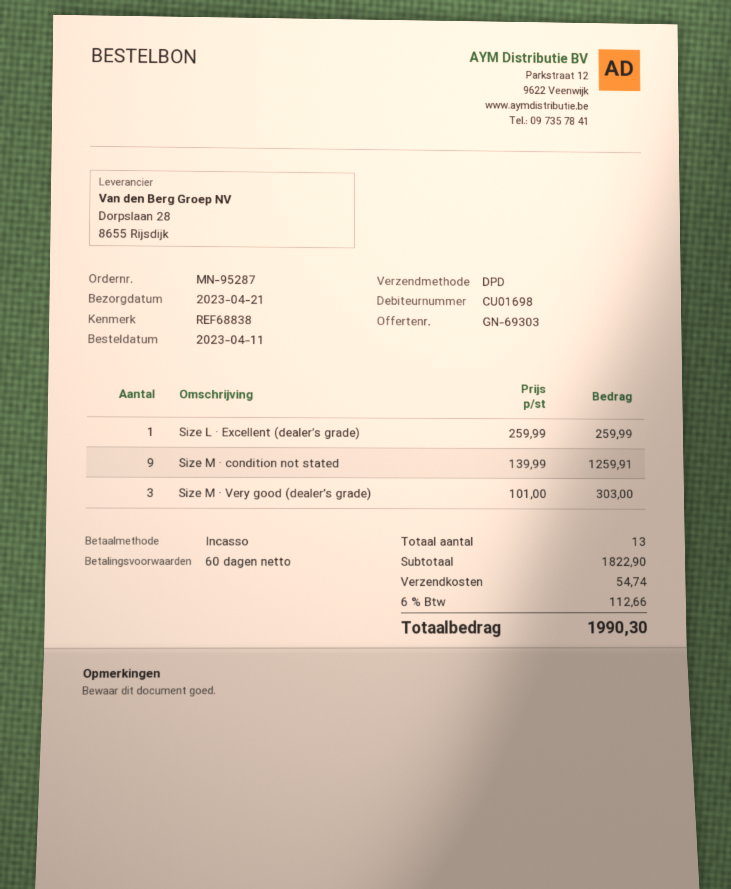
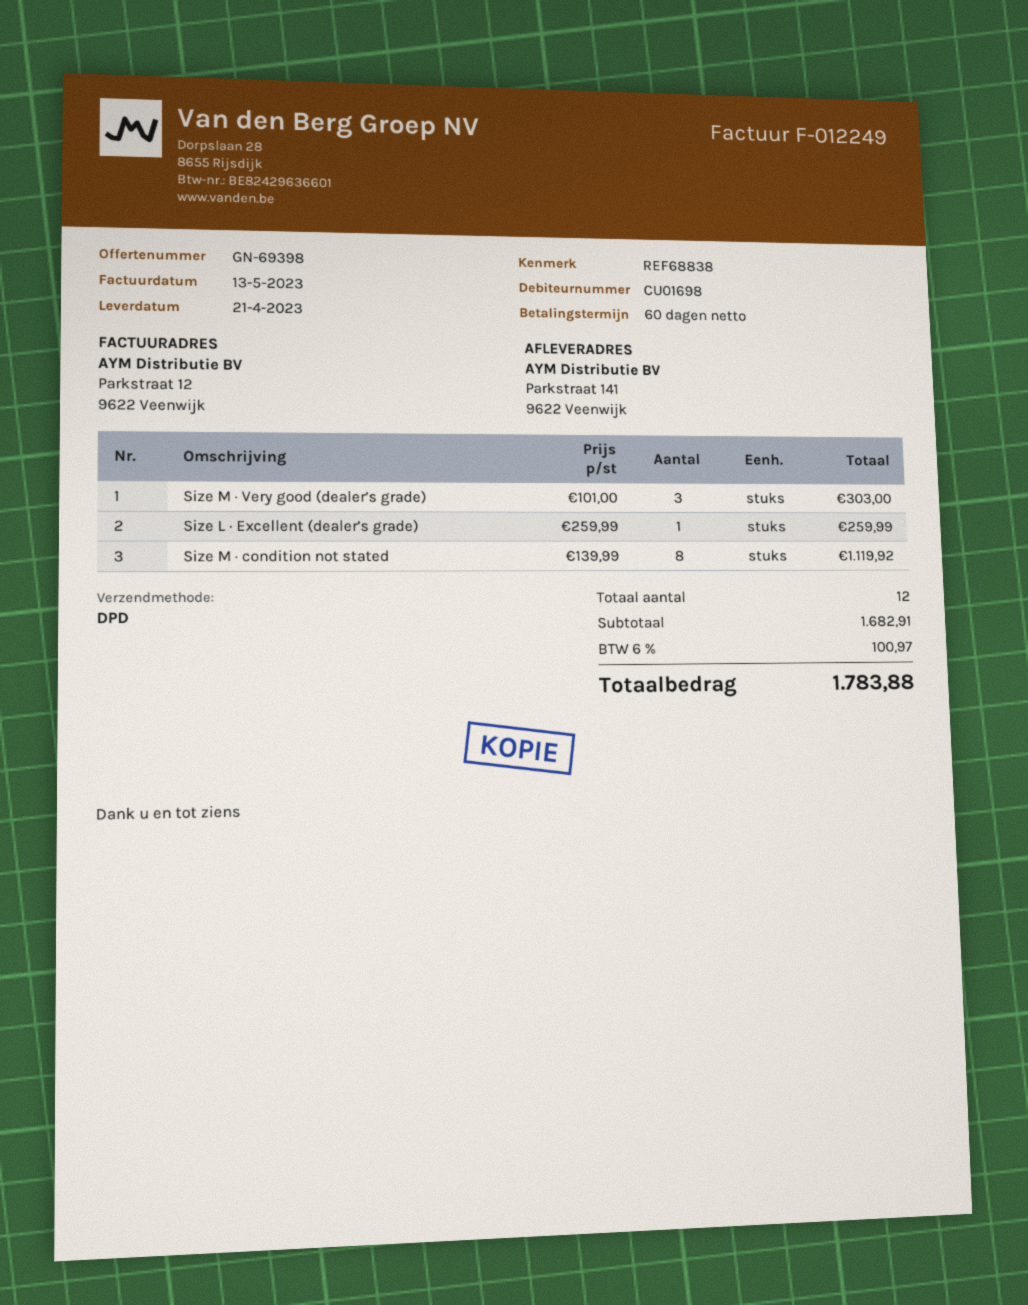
quote number: GN-69303 -> GN-69398
Size M · condition not stated: 9 x 139.99 = 1259.91 -> 8 x 139.99 = 1119.92
total quantity: 13 -> 12
subtotal: 1822.90 -> 1682.91
shipping: 54.74 -> none
tax: 6% = 112.66 -> 6% = 100.97
total: 1990.30 -> 1783.88

